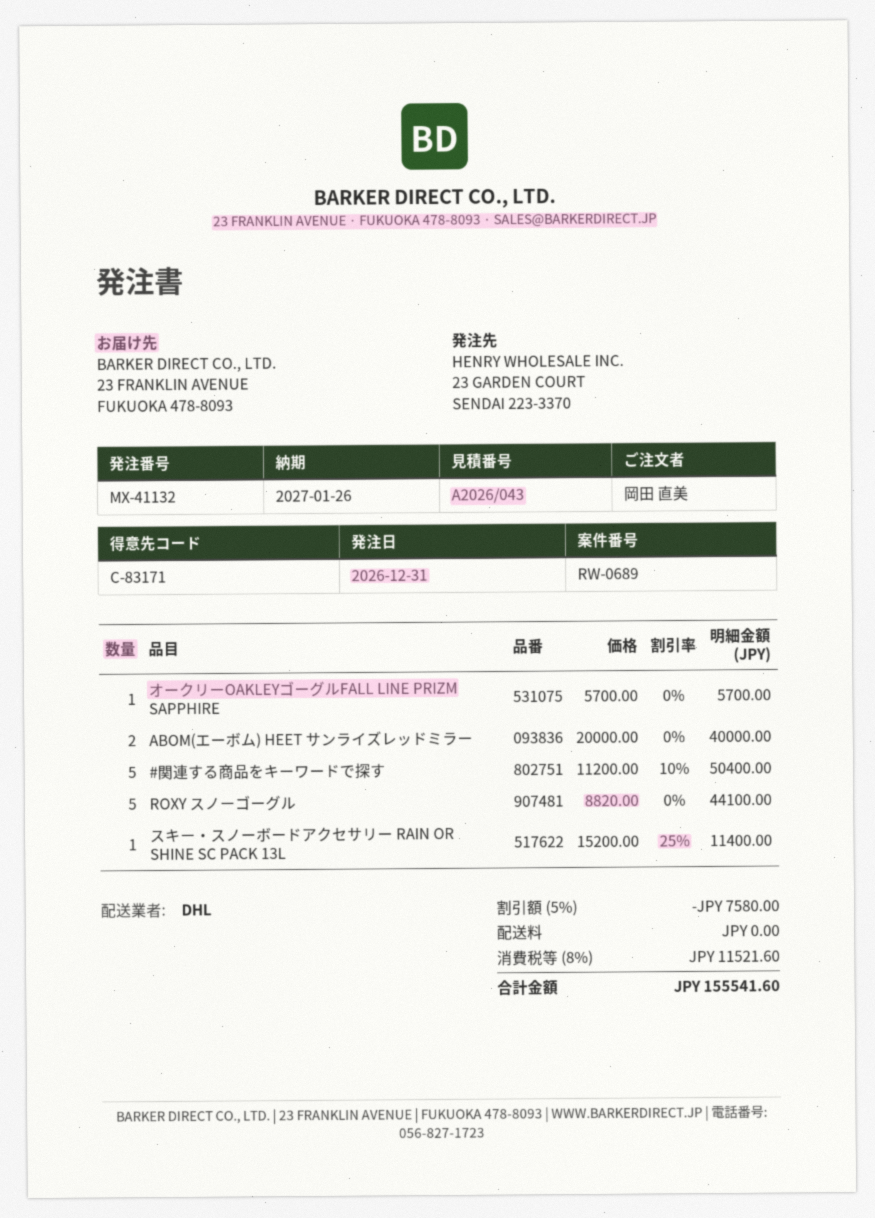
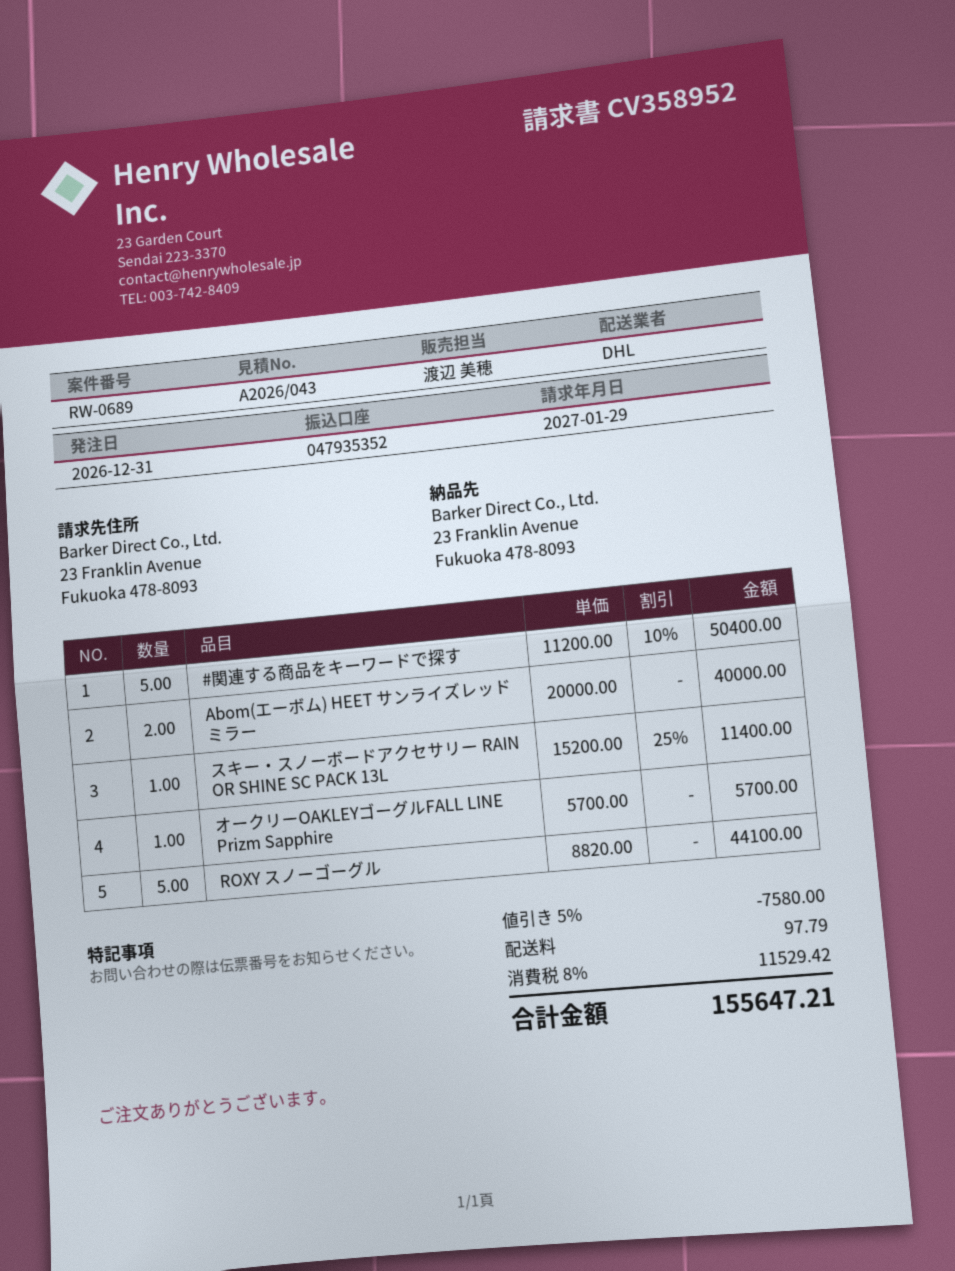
shipping: 0.00 -> 97.79
tax: 8% = 11521.60 -> 8% = 11529.42
total: 155541.60 -> 155647.21

